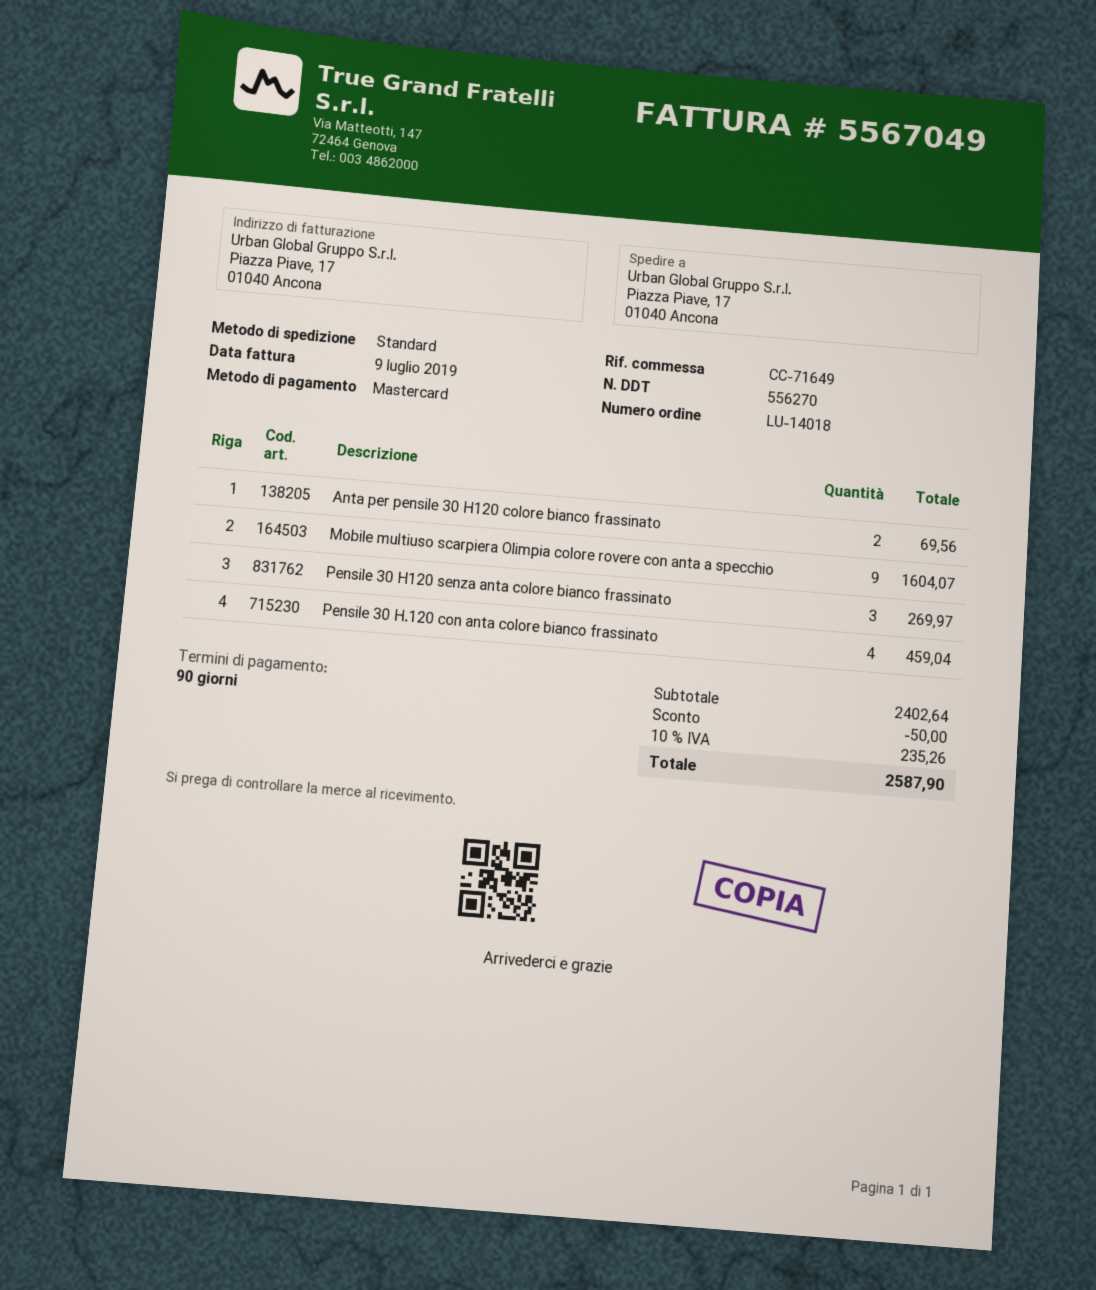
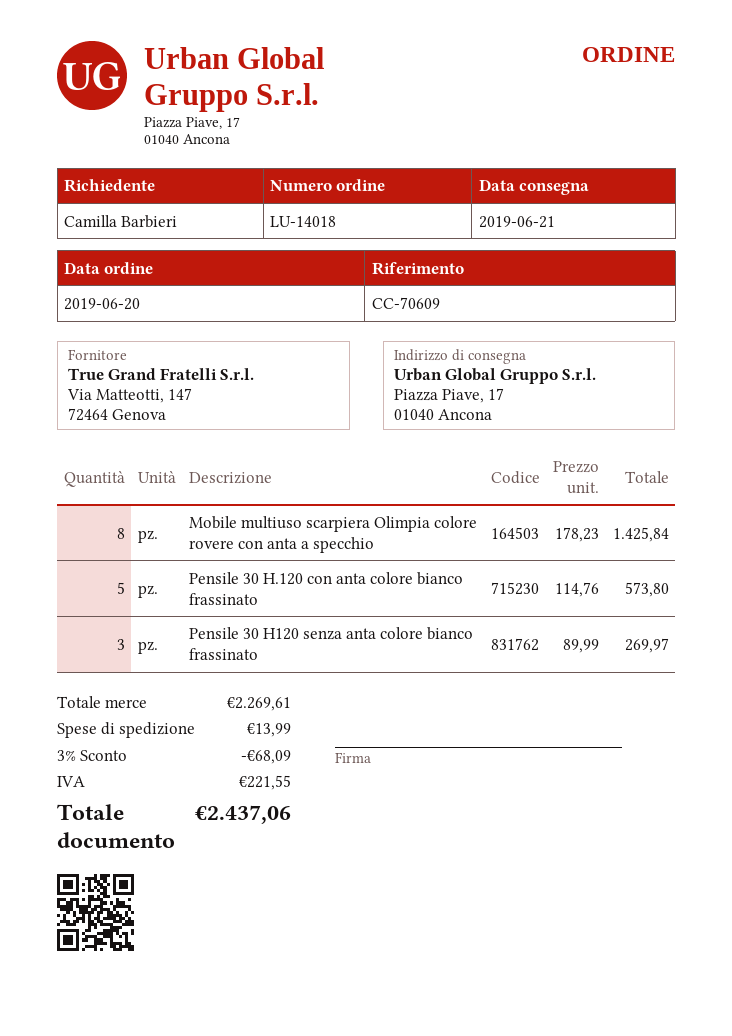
reference: CC-71649 -> CC-70609
Anta per pensile 30 H120 colore bianco frassinato: 2 for 69.56 -> none
Mobile multiuso scarpiera Olimpia colore rovere con anta a specchio: 9 for 1604.07 -> 8 for 1425.84
Pensile 30 H.120 con anta colore bianco frassinato: 4 for 459.04 -> 5 for 573.80
subtotal: 2402.64 -> 2269.61
discount: 50.00 -> 68.09
shipping: none -> 13.99
tax: 235.26 -> 221.55
total: 2587.90 -> 2437.06

